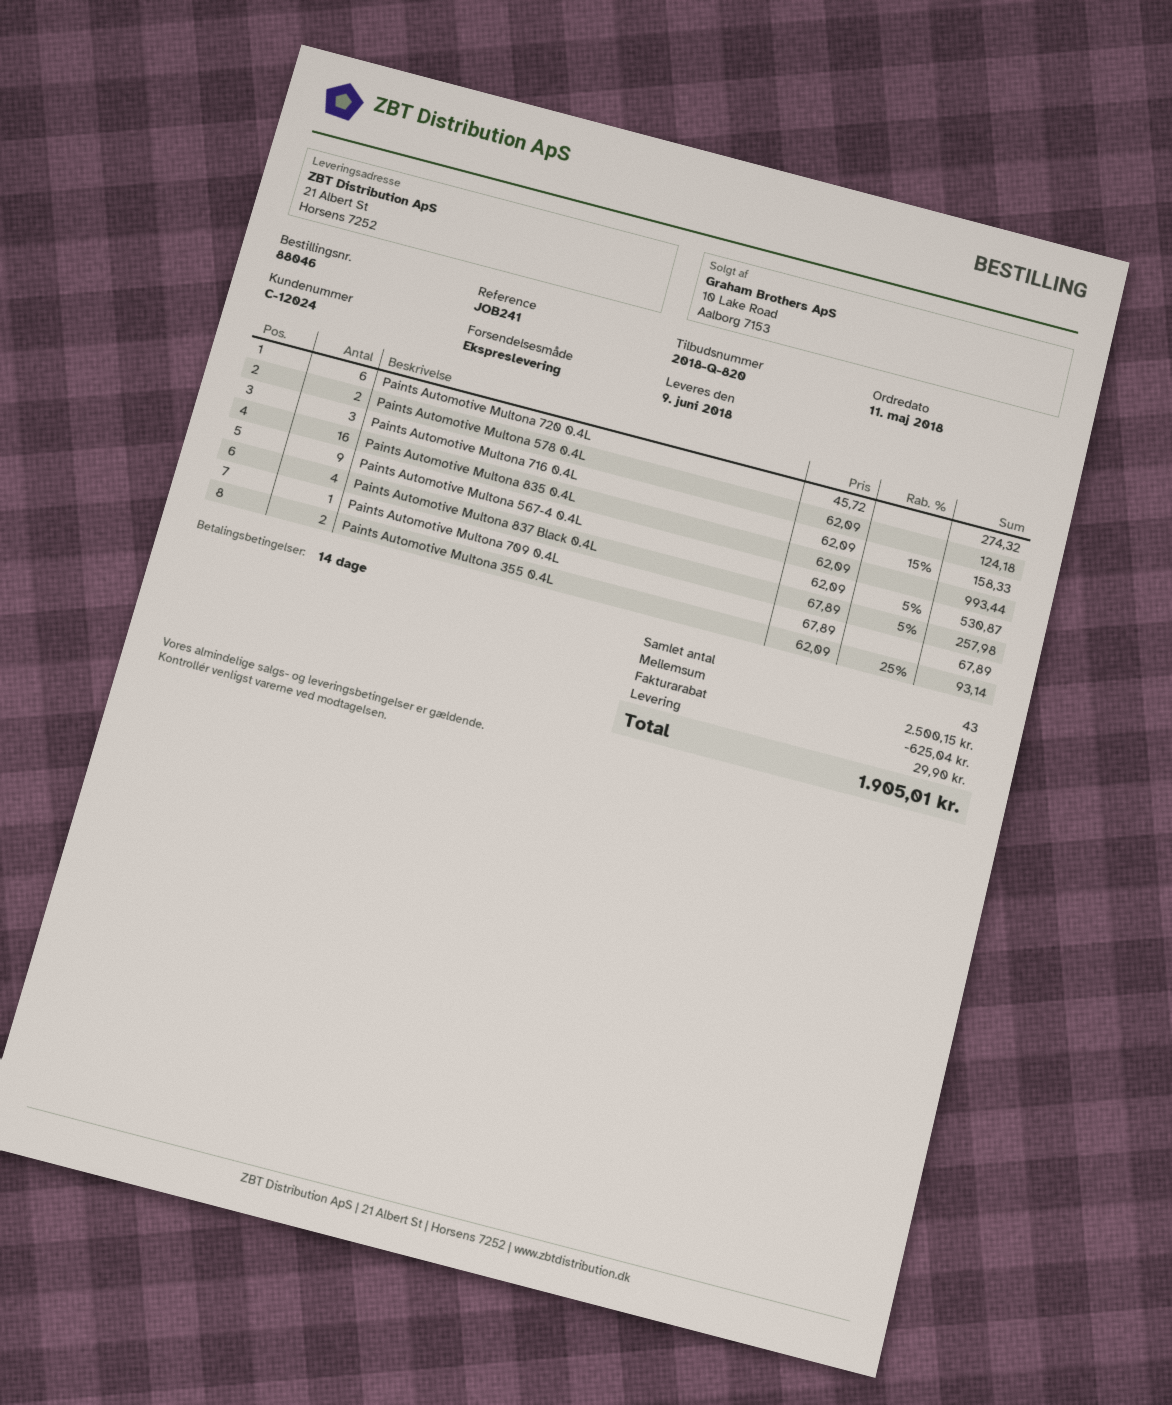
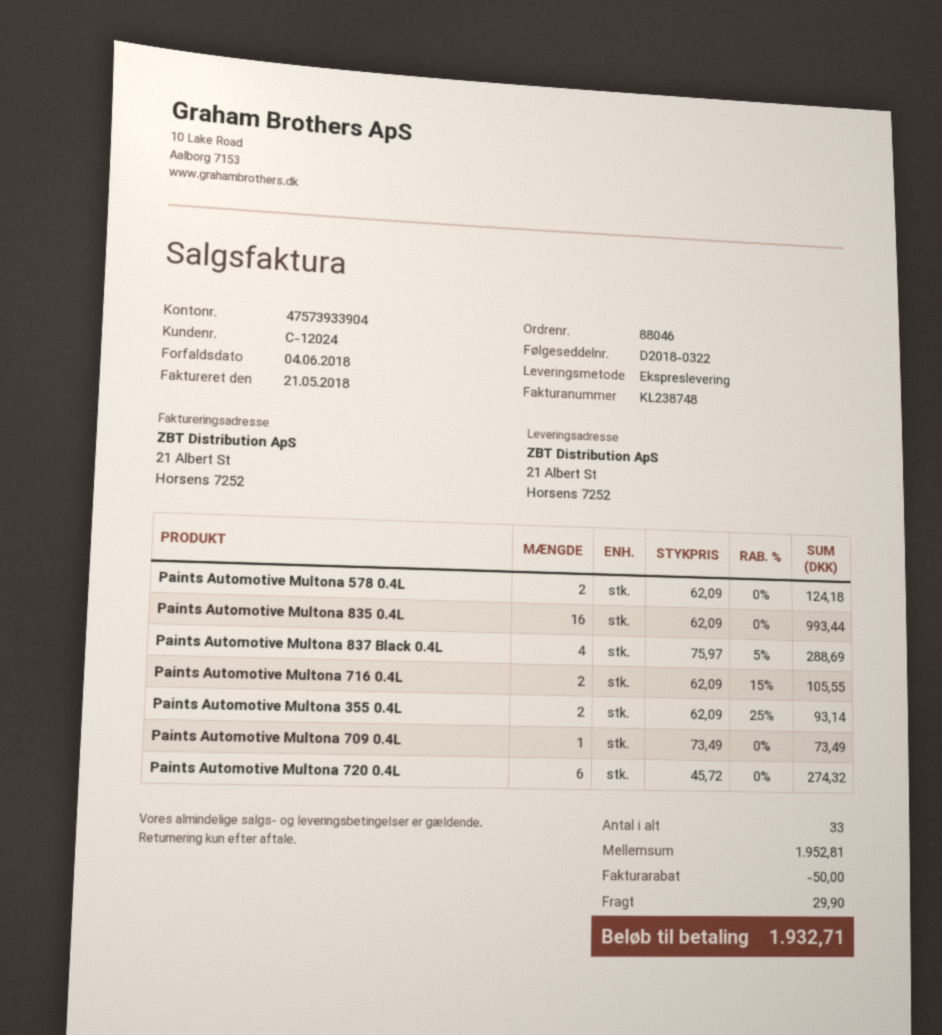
Paints Automotive Multona 716 0.4L: 3 x 62.09 - 15% = 158.33 -> 2 x 62.09 - 15% = 105.55
Paints Automotive Multona 567-4 0.4L: 9 x 62.09 - 5% = 530.87 -> none
Paints Automotive Multona 837 Black 0.4L: 4 x 67.89 - 5% = 257.98 -> 4 x 75.97 - 5% = 288.69
Paints Automotive Multona 709 0.4L: 1 x 67.89 = 67.89 -> 1 x 73.49 = 73.49
total quantity: 43 -> 33
subtotal: 2500.15 -> 1952.81
discount: 625.04 -> 50.00
total: 1905.01 -> 1932.71

